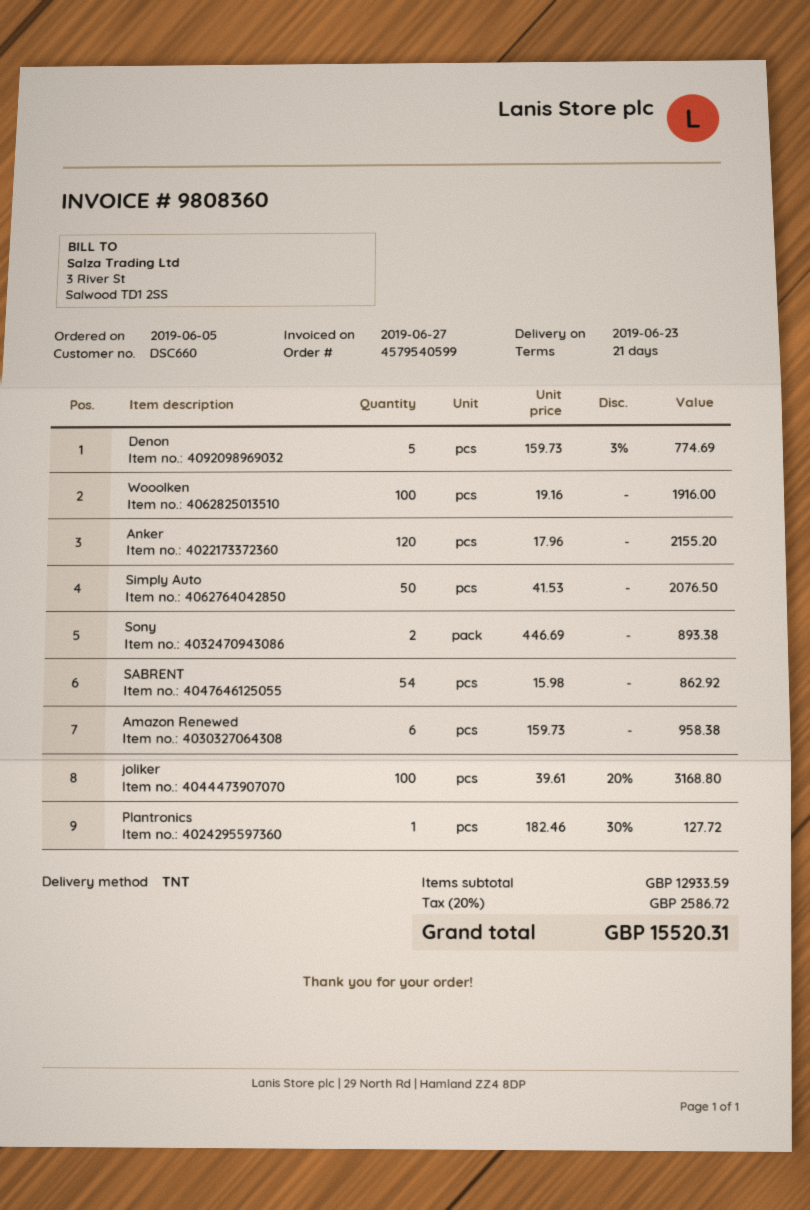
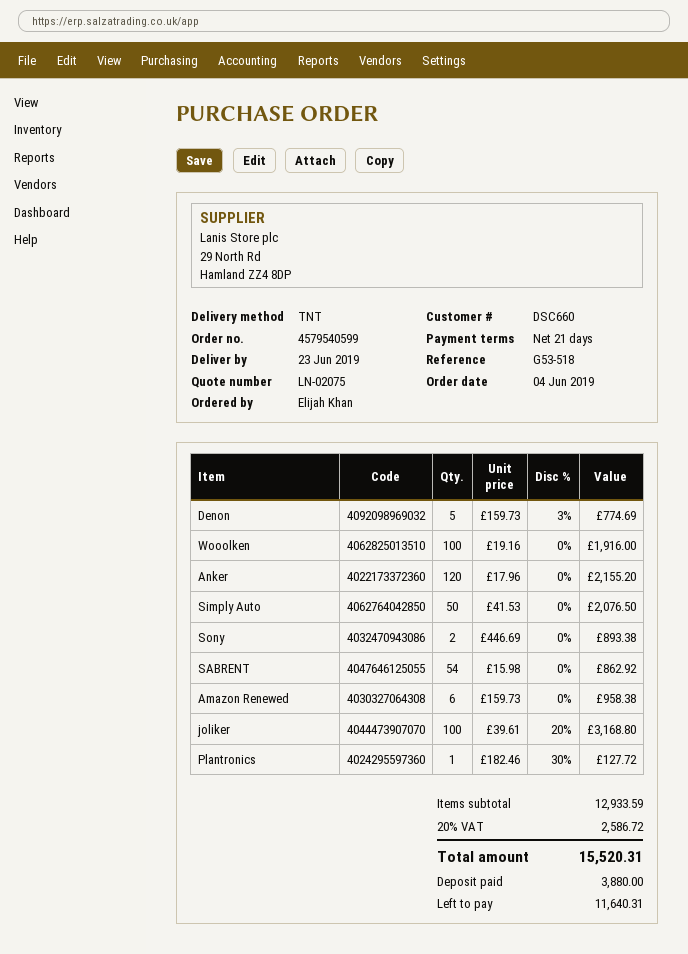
order date: 2019-06-05 -> 2019-06-04

